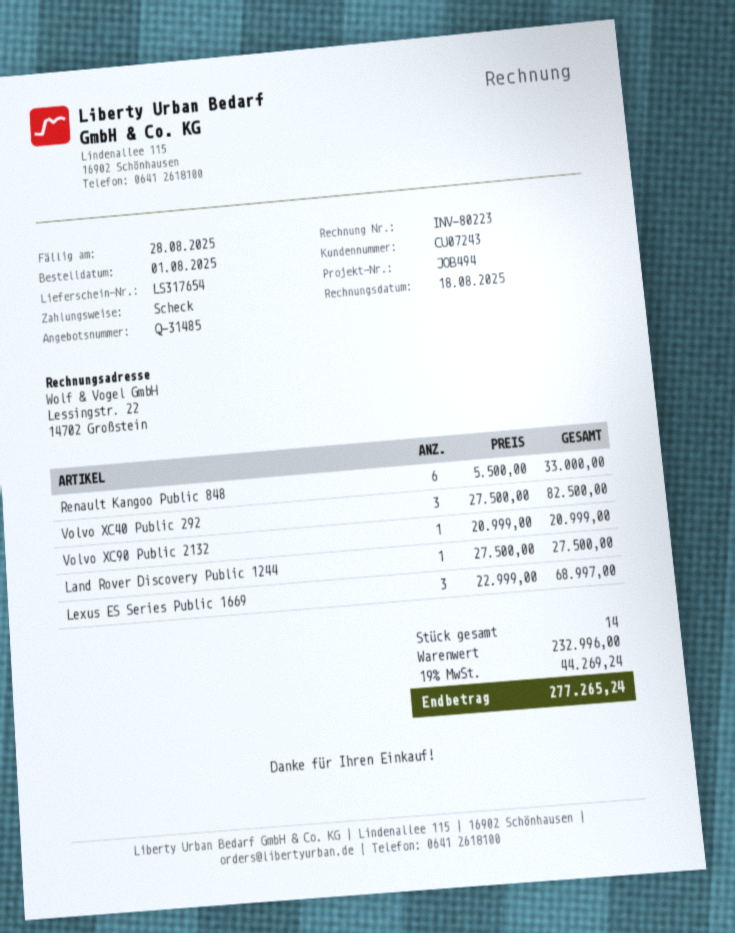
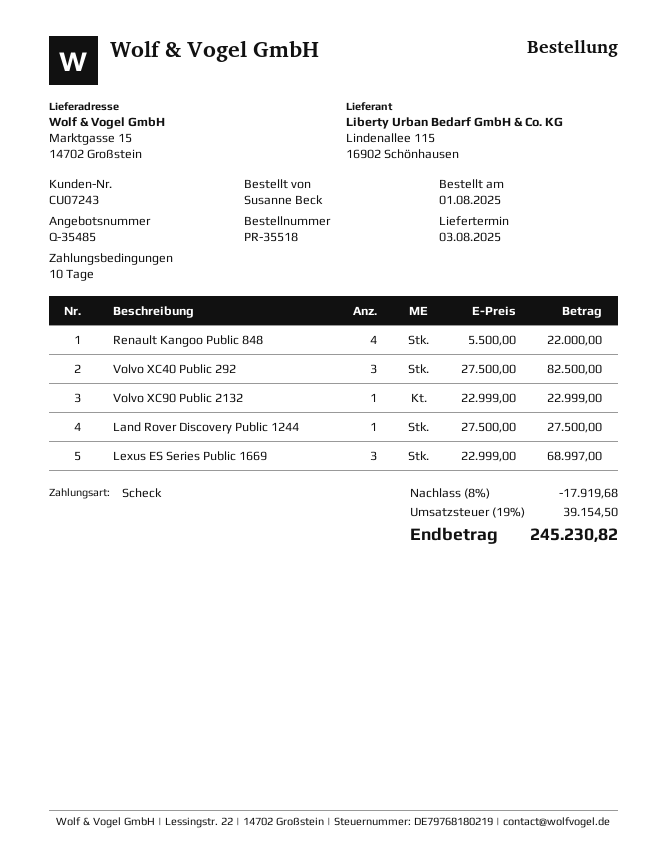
quote number: Q-31485 -> Q-35485
Renault Kangoo Public 848: 6 x 5500.00 = 33000.00 -> 4 x 5500.00 = 22000.00
Volvo XC90 Public 2132: 1 x 20999.00 = 20999.00 -> 1 x 22999.00 = 22999.00
discount: none -> 8% = 17919.68
tax: 19% = 44269.24 -> 19% = 39154.50
total: 277265.24 -> 245230.82

